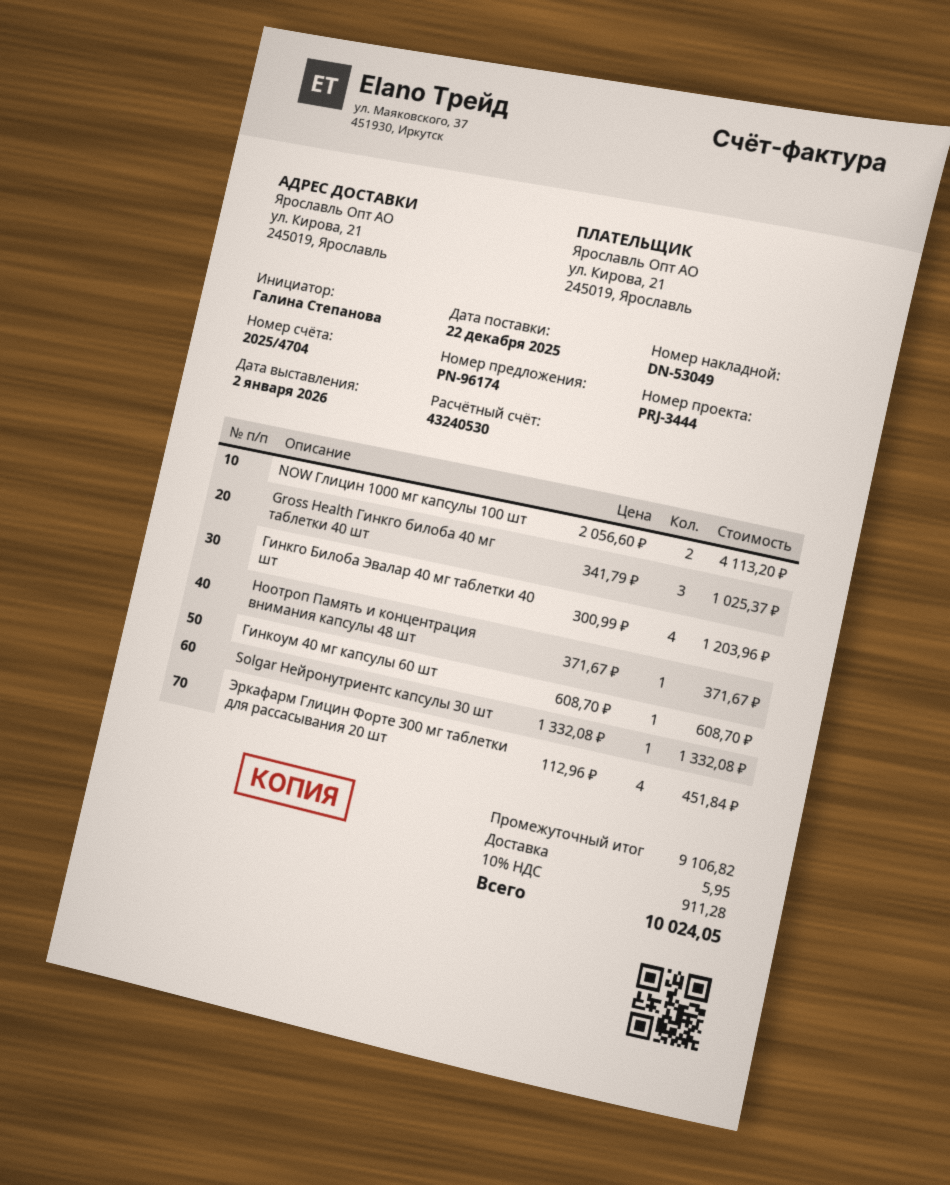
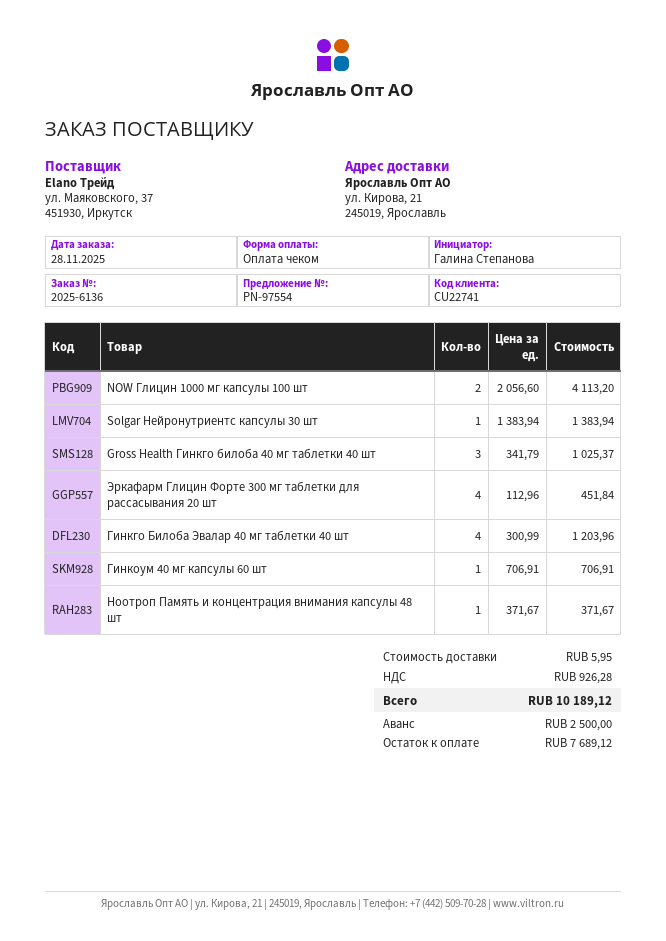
quote number: PN-96174 -> PN-97554
Гинкоум 40 мг капсулы 60 шт: 1 x 608.70 = 608.70 -> 1 x 706.91 = 706.91
Solgar Нейронутриентс капсулы 30 шт: 1 x 1332.08 = 1332.08 -> 1 x 1383.94 = 1383.94
tax: 911.28 -> 926.28
total: 10024.05 -> 10189.12

